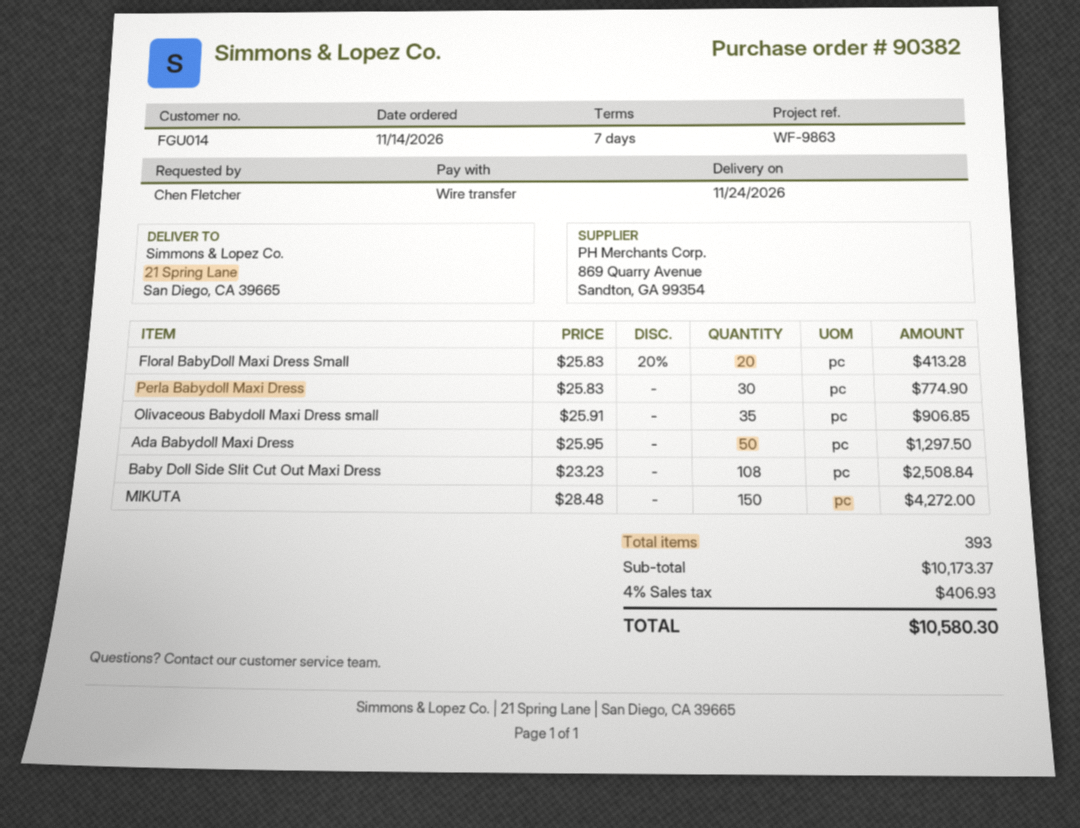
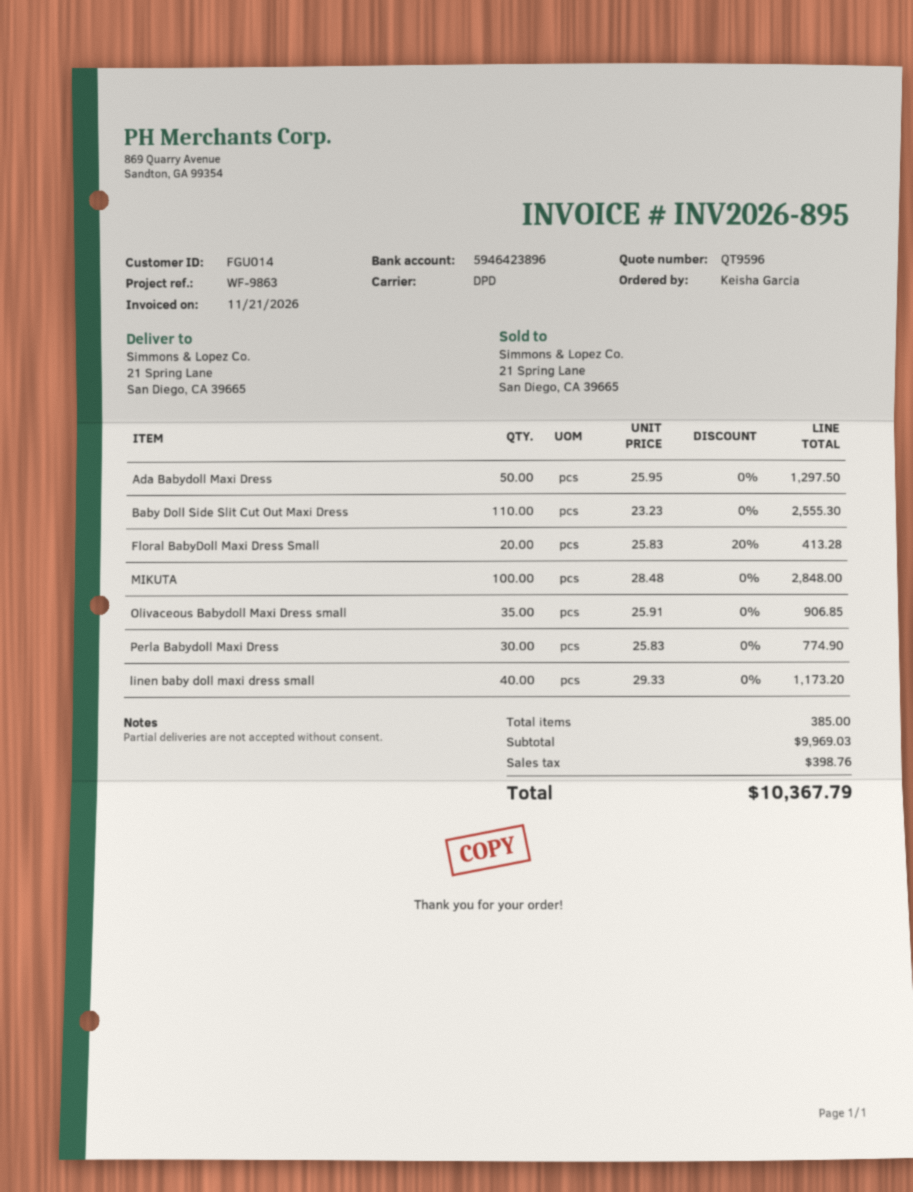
ordered by: Chen Fletcher -> Keisha Garcia
Baby Doll Side Slit Cut Out Maxi Dress: 108 x 23.23 = 2508.84 -> 110 x 23.23 = 2555.30
MIKUTA: 150 x 28.48 = 4272.00 -> 100 x 28.48 = 2848.00
linen baby doll maxi dress small: none -> 40 x 29.33 = 1173.20
total quantity: 393 -> 385
subtotal: 10173.37 -> 9969.03
tax: 406.93 -> 398.76
total: 10580.30 -> 10367.79

